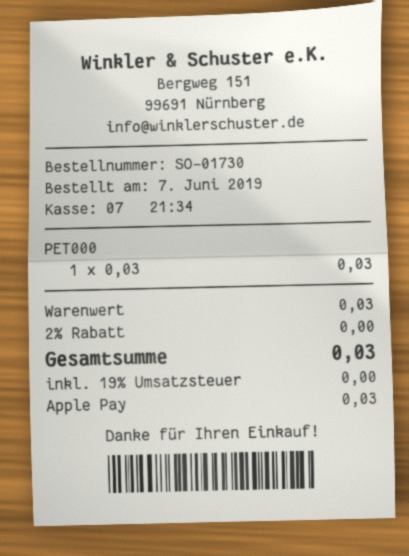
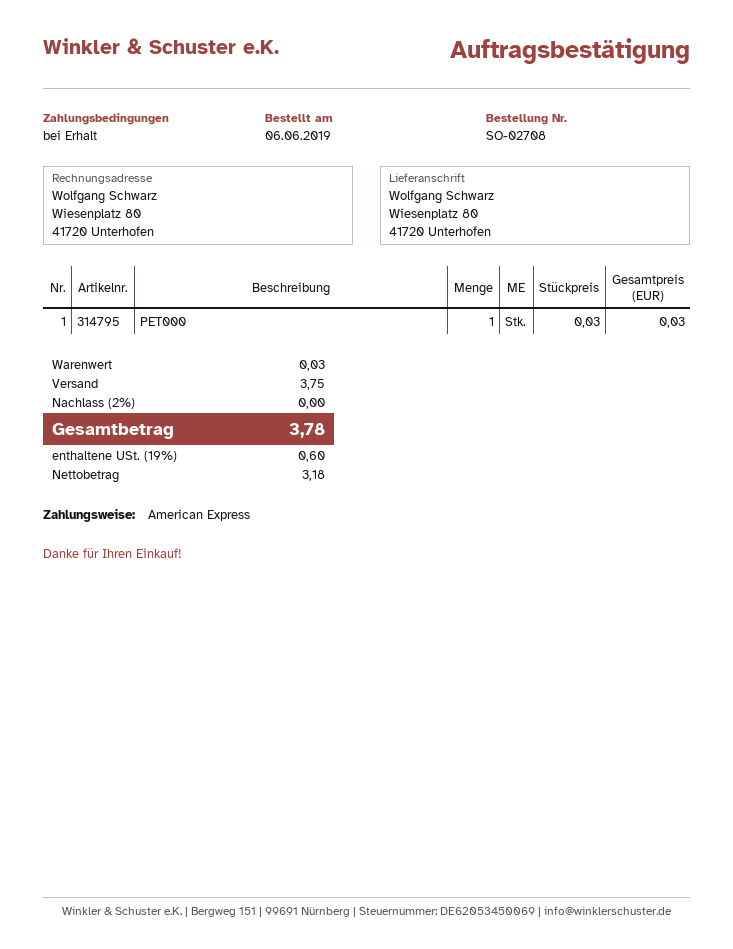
order number: SO-01730 -> SO-02708
order date: 2019-06-07 -> 2019-06-06
payment method: Apple Pay -> American Express
shipping: none -> 3.75
tax: 19% = 0.00 -> 19% = 0.60
total: 0.03 -> 3.78

